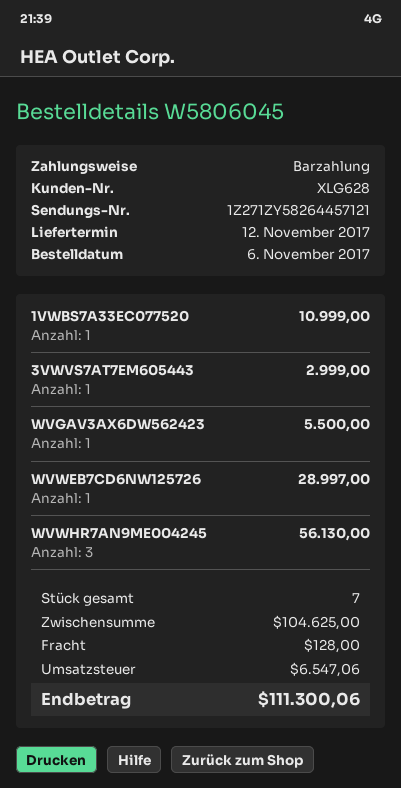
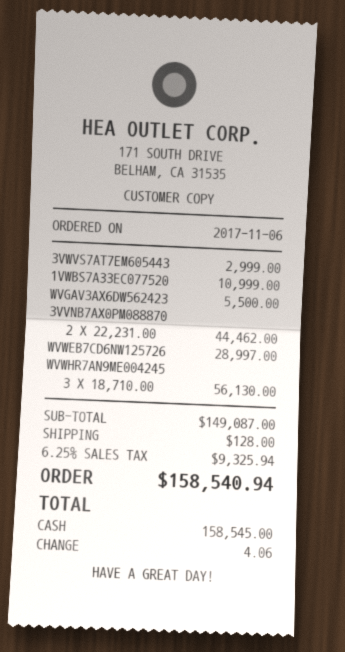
3VVNB7AX0PM088870: none -> 2 for 44462.00
subtotal: 104625.00 -> 149087.00
tax: 6547.06 -> 9325.94
total: 111300.06 -> 158540.94

